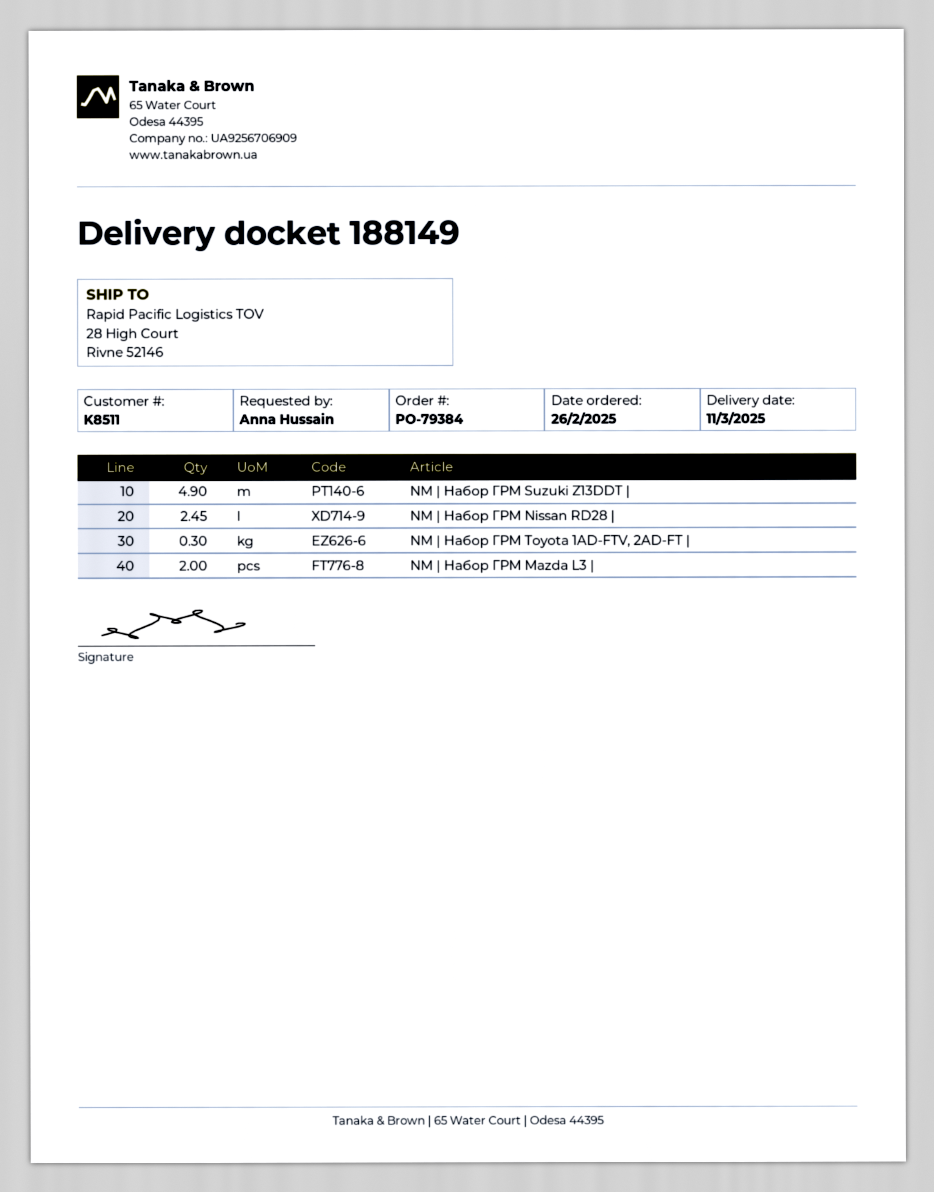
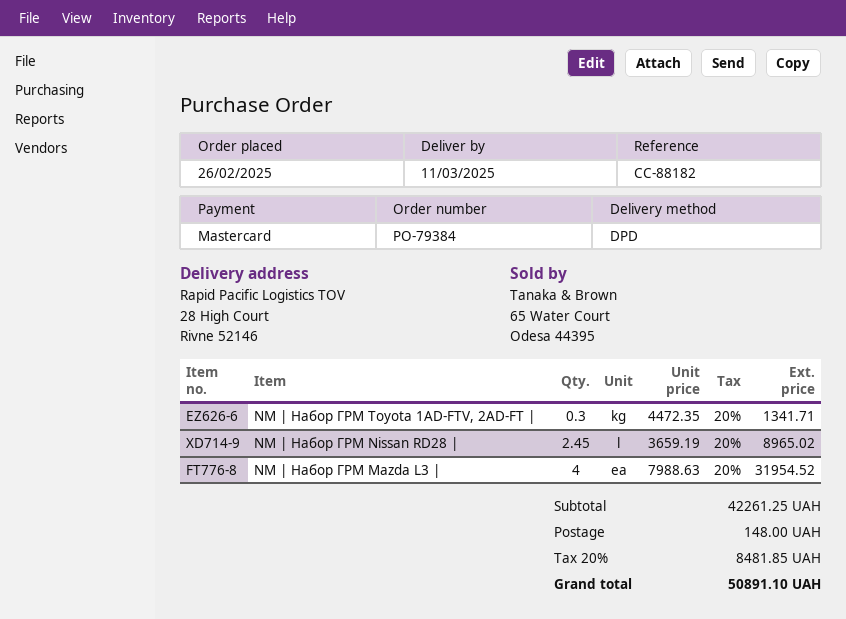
NM | Набор ГРМ Suzuki Z13DDT |: 4.9 -> none
NM | Набор ГРМ Mazda L3 |: 2 -> 4

